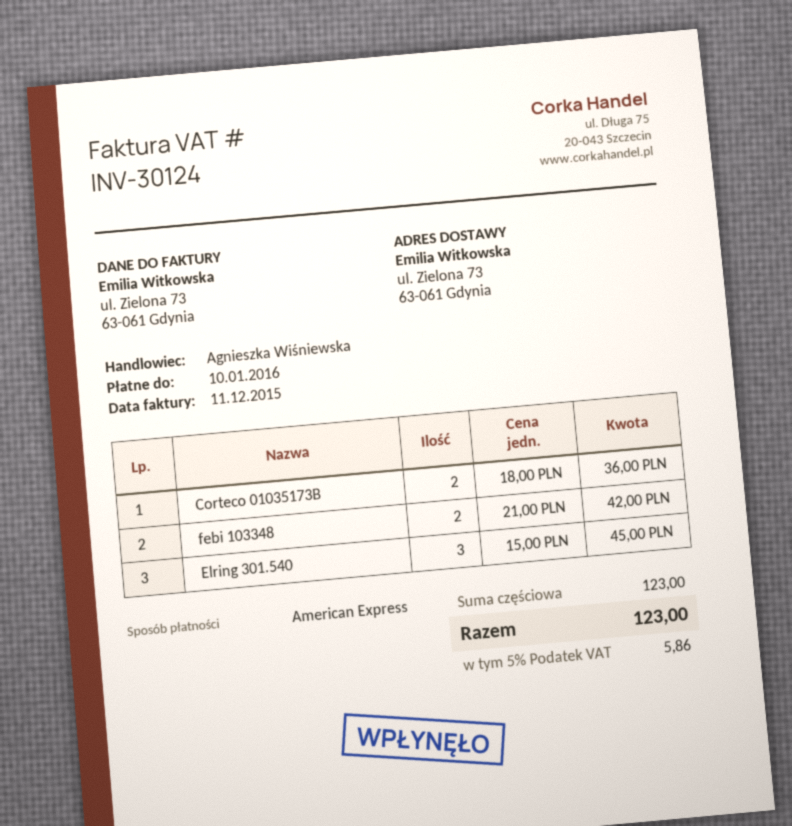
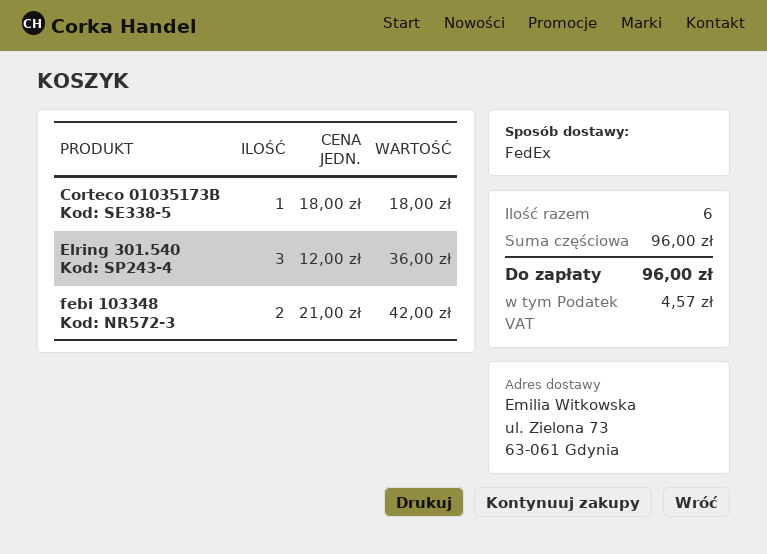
Corteco 01035173B: 2 x 18.00 = 36.00 -> 1 x 18.00 = 18.00
Elring 301.540: 3 x 15.00 = 45.00 -> 3 x 12.00 = 36.00
subtotal: 123.00 -> 96.00
tax: 5.86 -> 4.57
total: 123.00 -> 96.00

